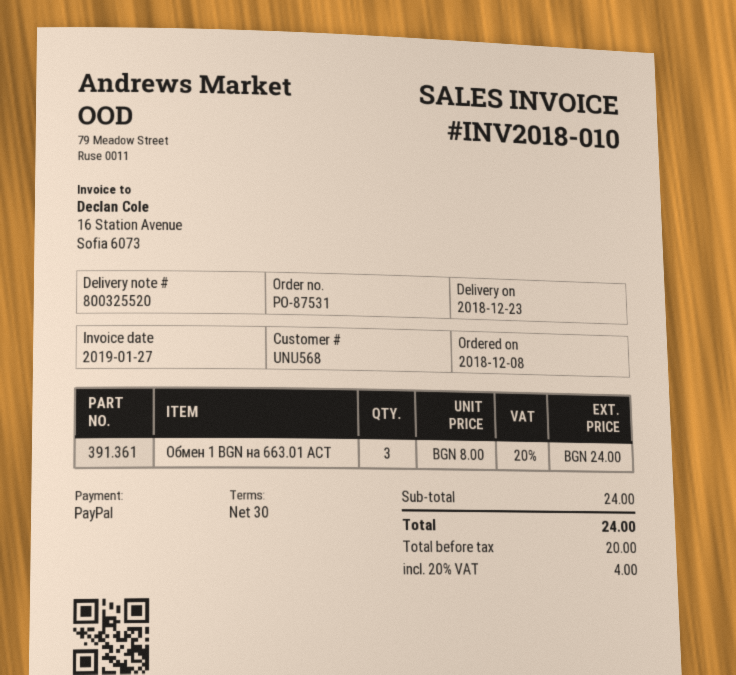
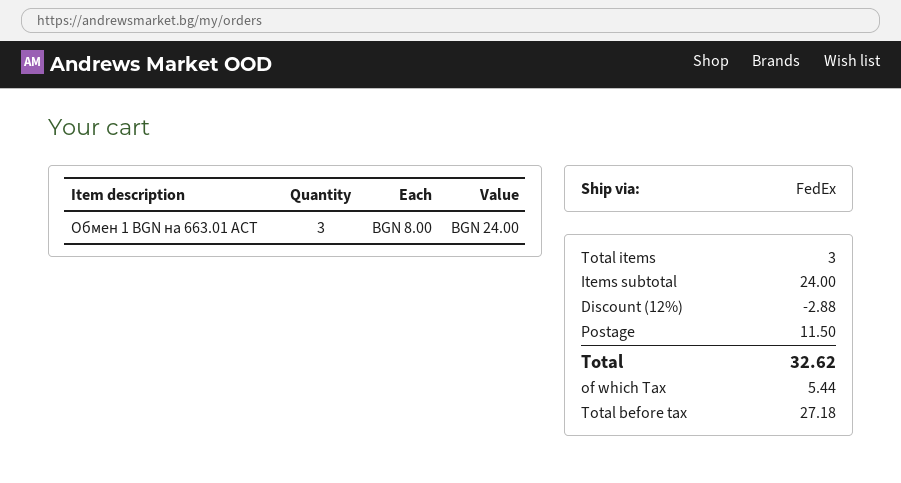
discount: none -> 12% = 2.88
shipping: none -> 11.50
net: 20.00 -> 27.18
tax: 4.00 -> 5.44
total: 24.00 -> 32.62

